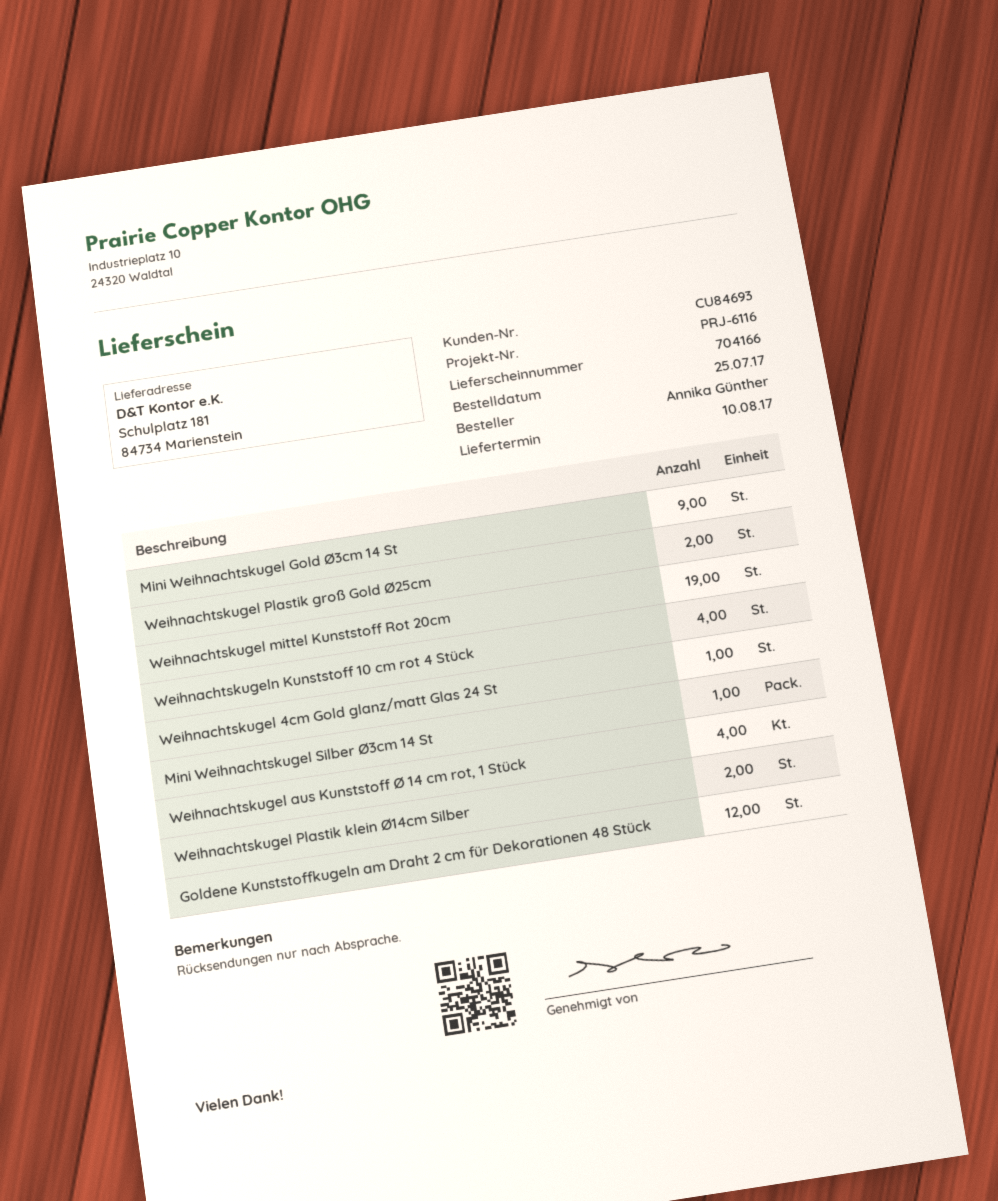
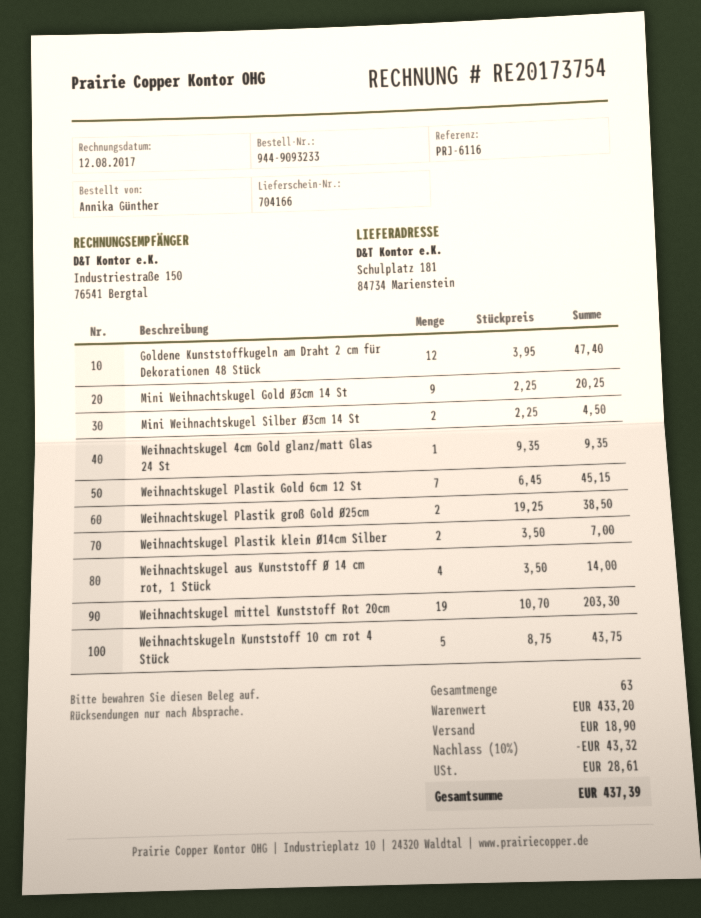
Weihnachtskugeln Kunststoff 10 cm rot 4 Stück: 4 -> 5
Mini Weihnachtskugel Silber Ø3cm 14 St: 1 -> 2
Weihnachtskugel Plastik Gold 6cm 12 St: none -> 7

